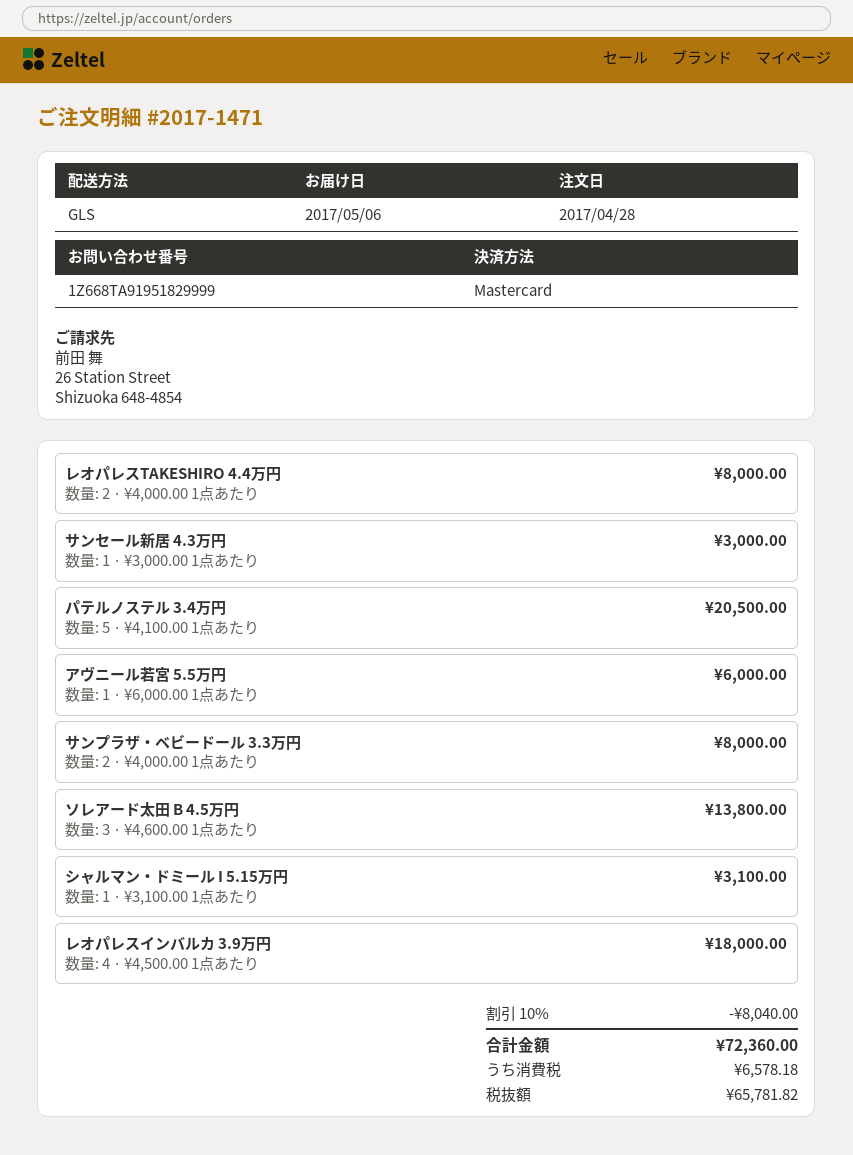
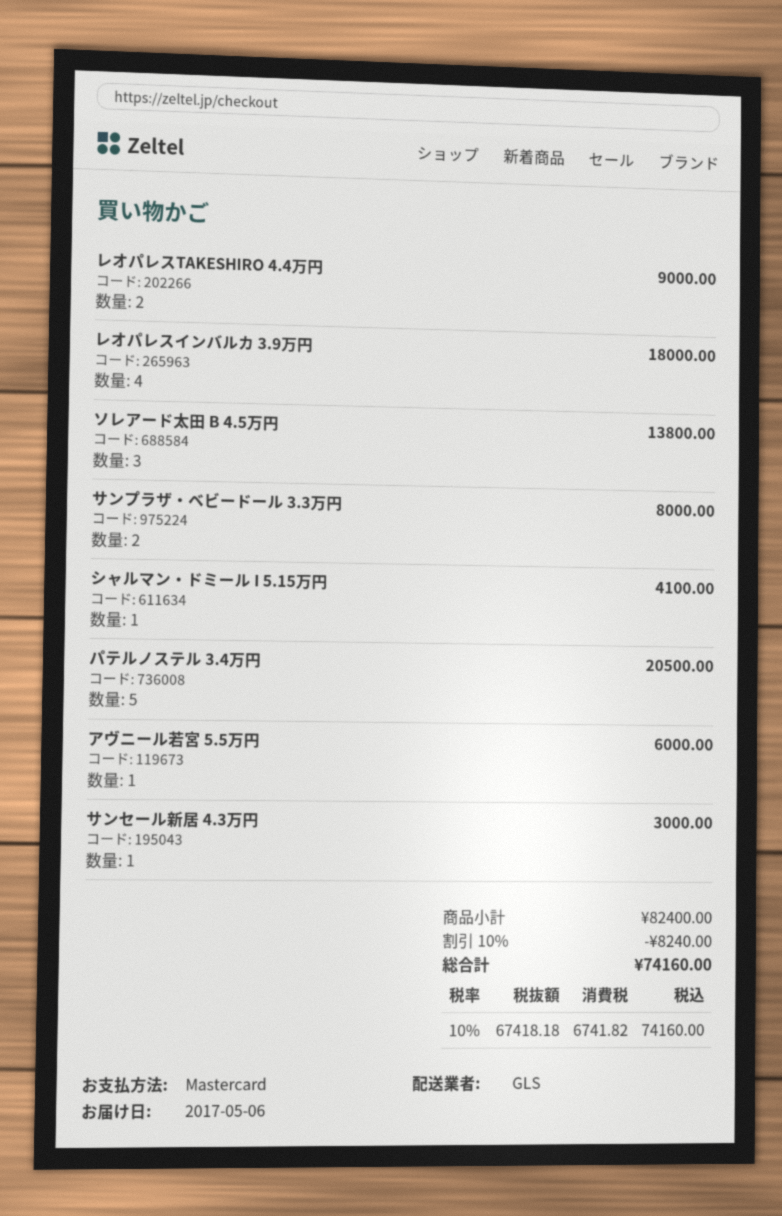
レオパレスTAKESHIRO 4.4万円: 2 for 8000.00 -> 2 for 9000.00
シャルマン・ドミール I 5.15万円: 1 for 3100.00 -> 1 for 4100.00
discount: 10% = 8040.00 -> 10% = 8240.00
net: 65781.82 -> 67418.18
tax: 6578.18 -> 6741.82
total: 72360.00 -> 74160.00

